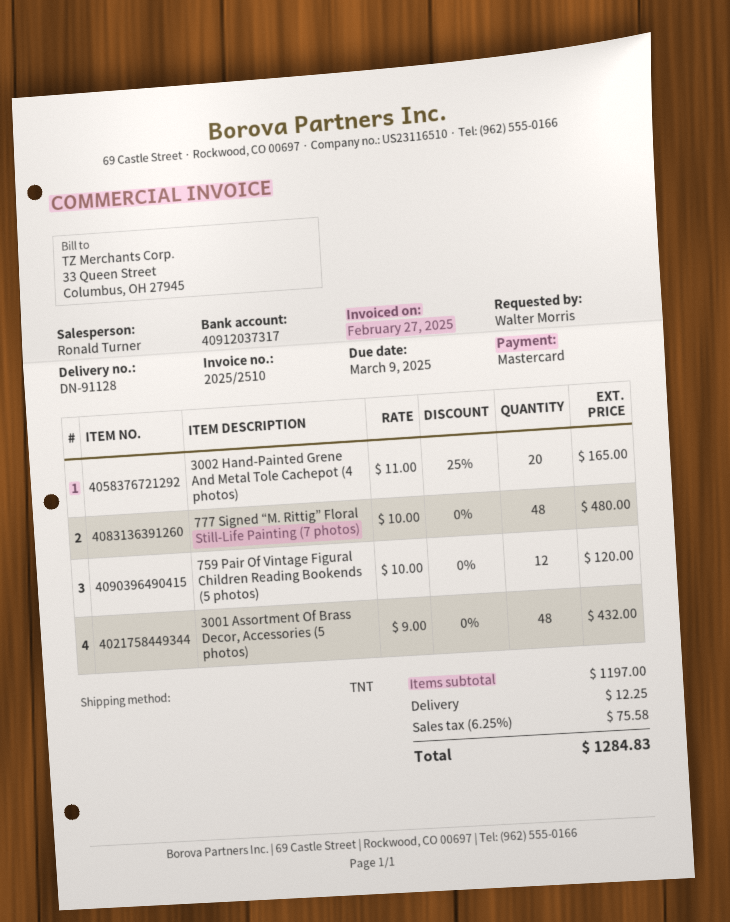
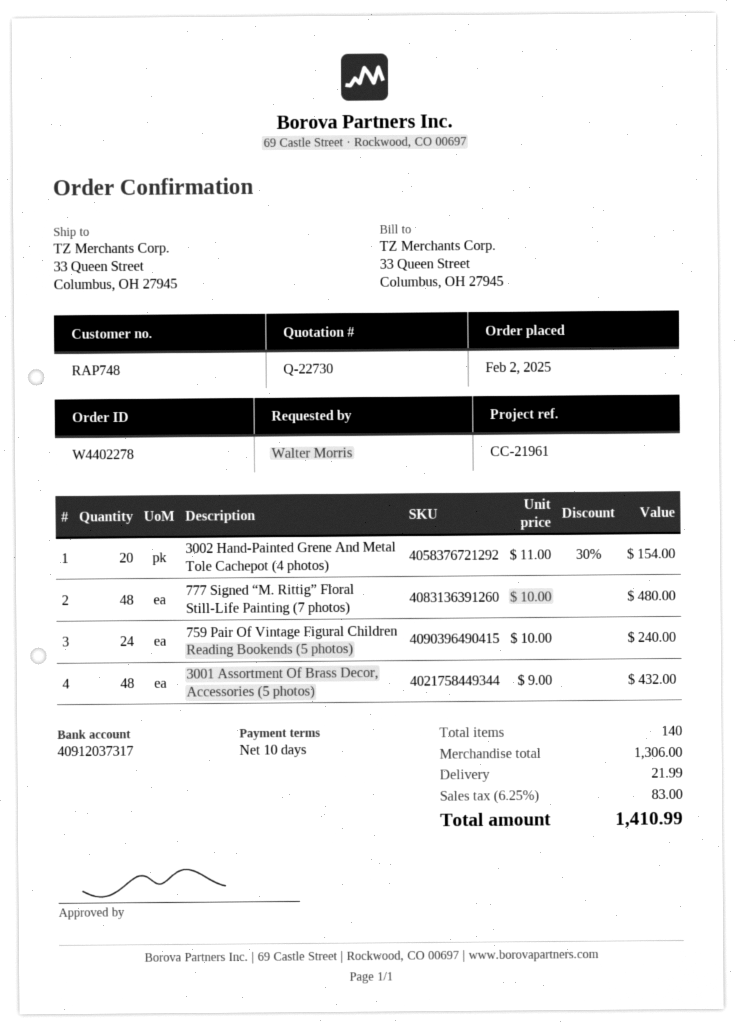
3002 Hand-Painted Grene And Metal Tole Cachepot (4 photos): 20 x 11.00 - 25% = 165.00 -> 20 x 11.00 - 30% = 154.00
759 Pair Of Vintage Figural Children Reading Bookends (5 photos): 12 x 10.00 = 120.00 -> 24 x 10.00 = 240.00
subtotal: 1197.00 -> 1306.00
shipping: 12.25 -> 21.99
tax: 6.25% = 75.58 -> 6.25% = 83.00
total: 1284.83 -> 1410.99

